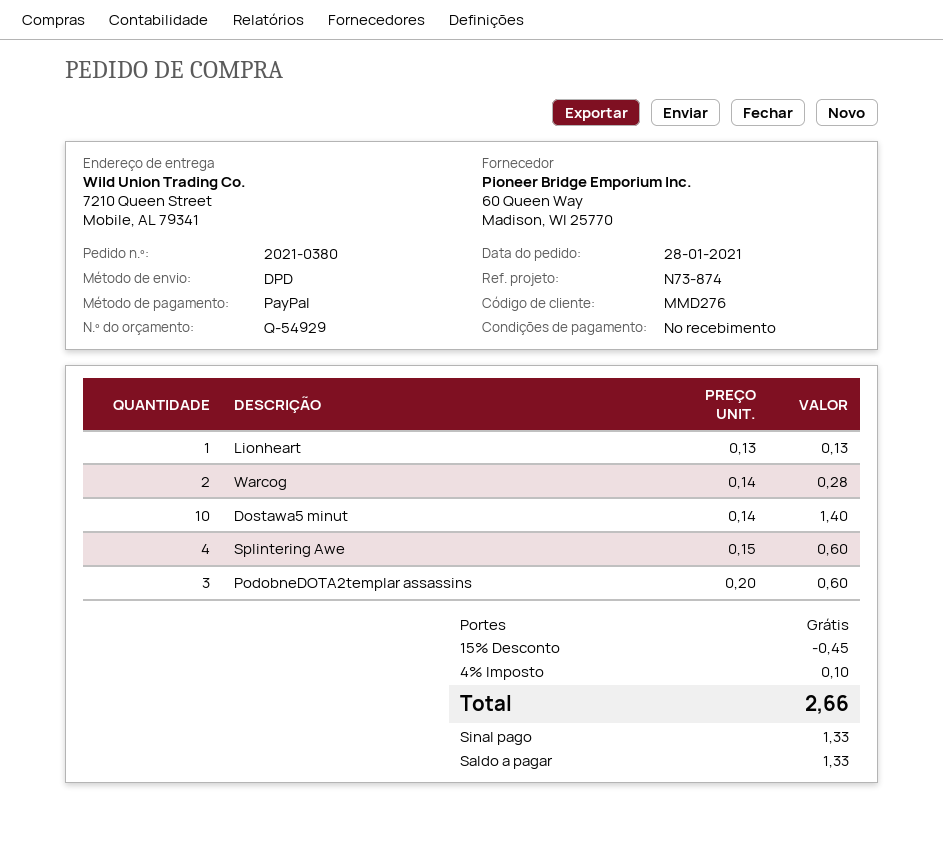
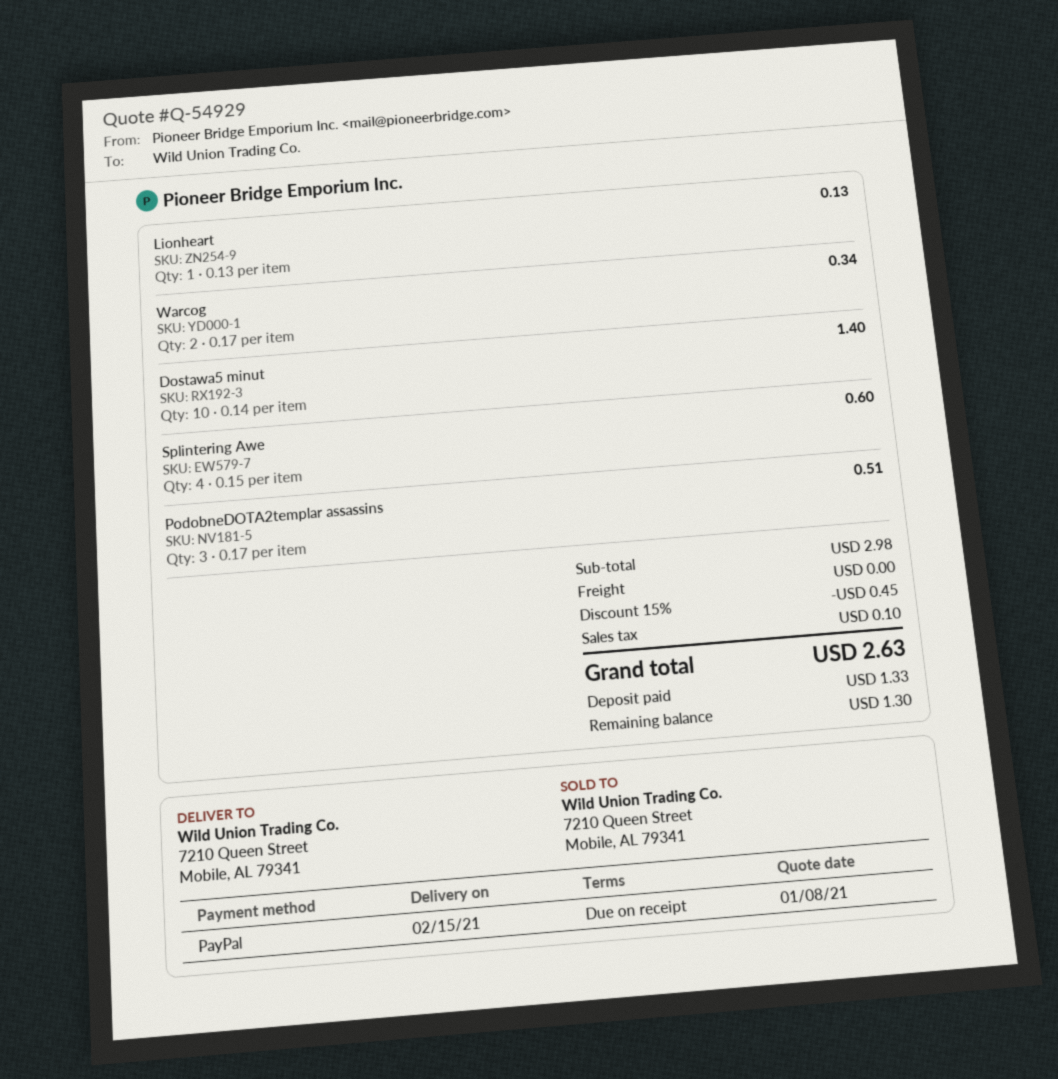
Warcog: 2 x 0.14 = 0.28 -> 2 x 0.17 = 0.34
PodobneDOTA2templar assassins: 3 x 0.20 = 0.60 -> 3 x 0.17 = 0.51
total: 2.66 -> 2.63
balance: 1.33 -> 1.30

